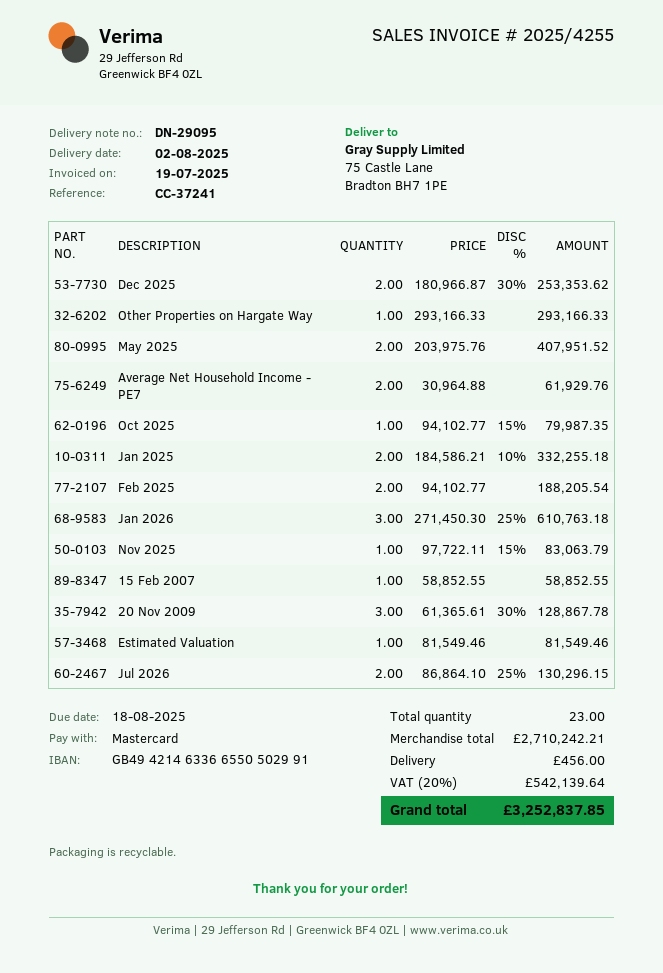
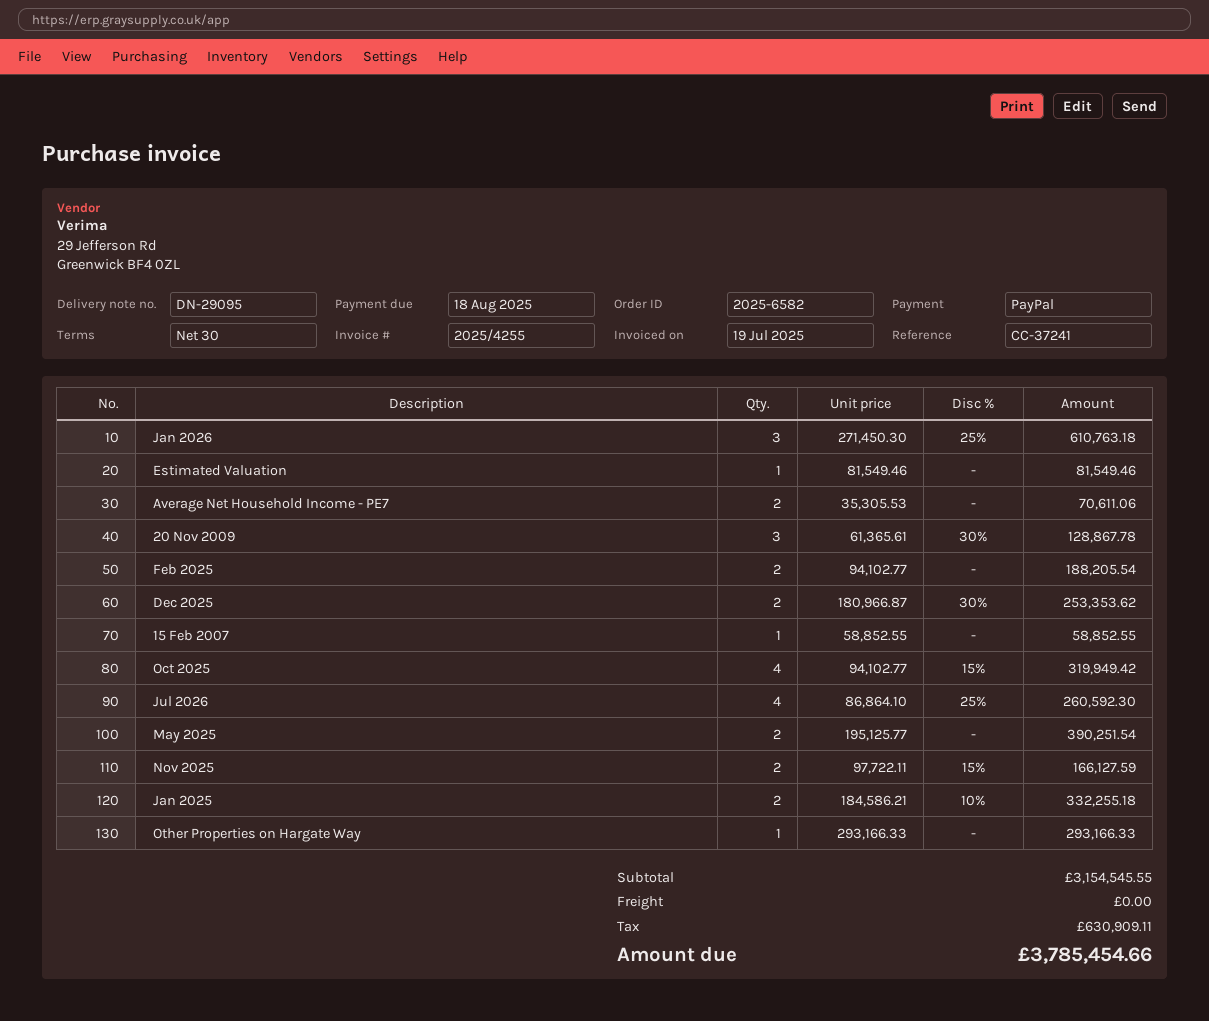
payment method: Mastercard -> PayPal
May 2025: 2 x 203975.76 = 407951.52 -> 2 x 195125.77 = 390251.54
Average Net Household Income - PE7: 2 x 30964.88 = 61929.76 -> 2 x 35305.53 = 70611.06
Oct 2025: 1 x 94102.77 - 15% = 79987.35 -> 4 x 94102.77 - 15% = 319949.42
Nov 2025: 1 x 97722.11 - 15% = 83063.79 -> 2 x 97722.11 - 15% = 166127.59
Jul 2026: 2 x 86864.10 - 25% = 130296.15 -> 4 x 86864.10 - 25% = 260592.30
subtotal: 2710242.21 -> 3154545.55
shipping: 456.00 -> 0.00
tax: 542139.64 -> 630909.11
total: 3252837.85 -> 3785454.66

